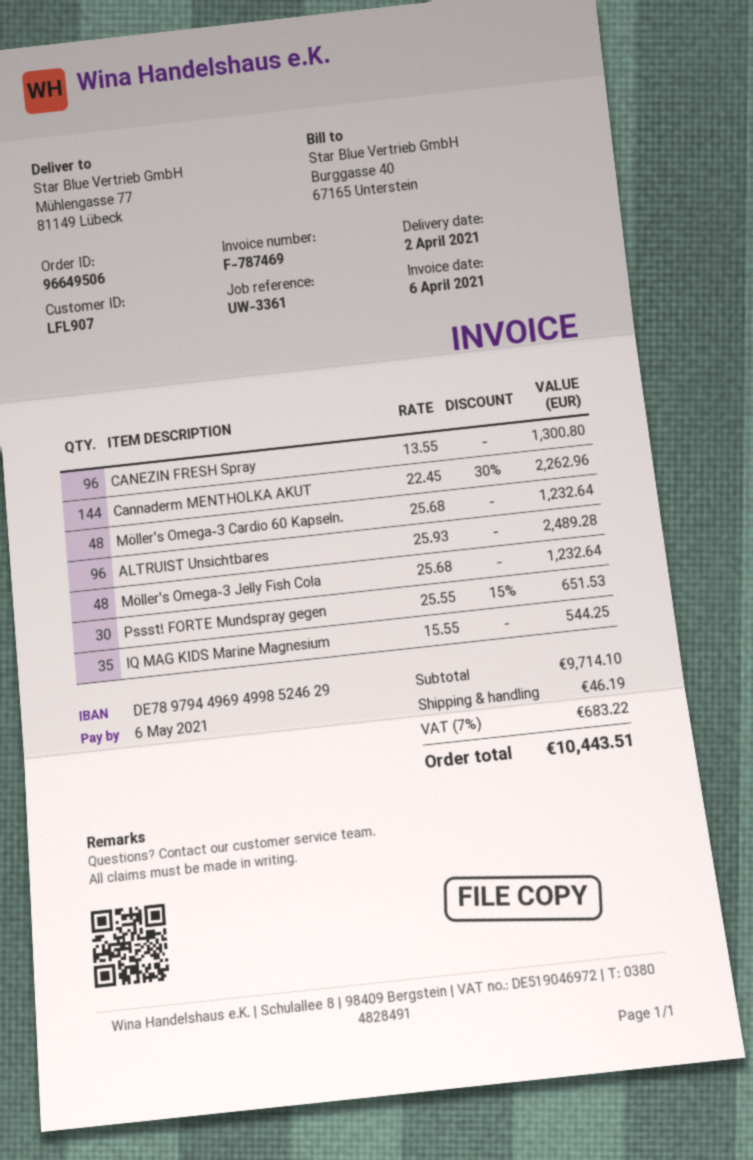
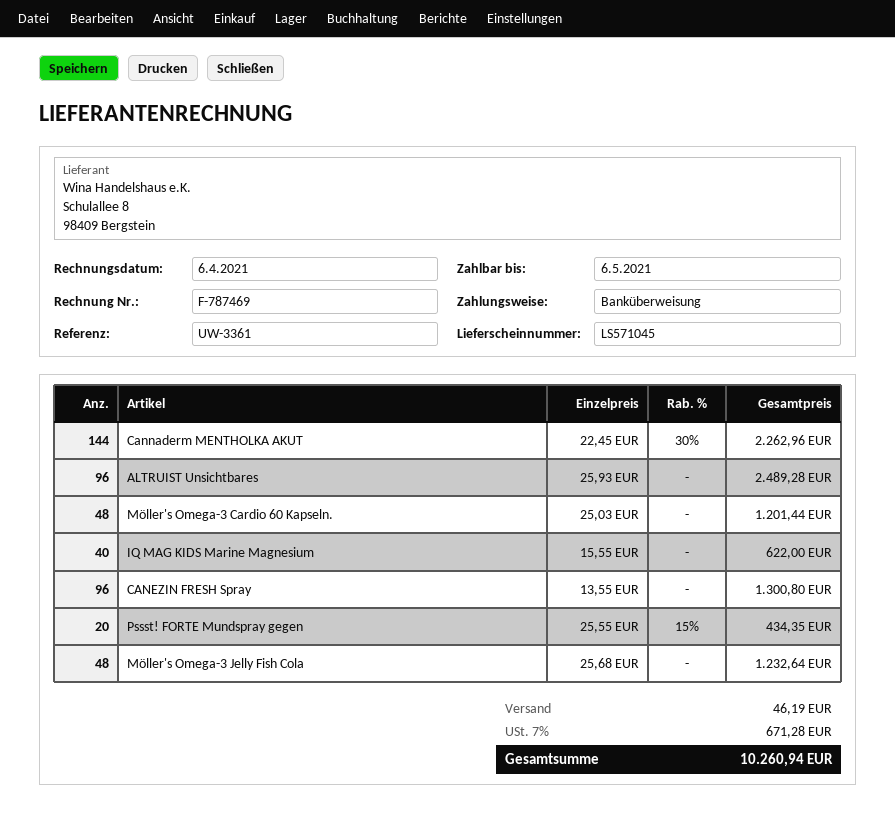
Möller's Omega-3 Cardio 60 Kapseln.: 48 x 25.68 = 1232.64 -> 48 x 25.03 = 1201.44
Pssst! FORTE Mundspray gegen: 30 x 25.55 - 15% = 651.53 -> 20 x 25.55 - 15% = 434.35
IQ MAG KIDS Marine Magnesium: 35 x 15.55 = 544.25 -> 40 x 15.55 = 622.00
tax: 7% = 683.22 -> 7% = 671.28
total: 10443.51 -> 10260.94

